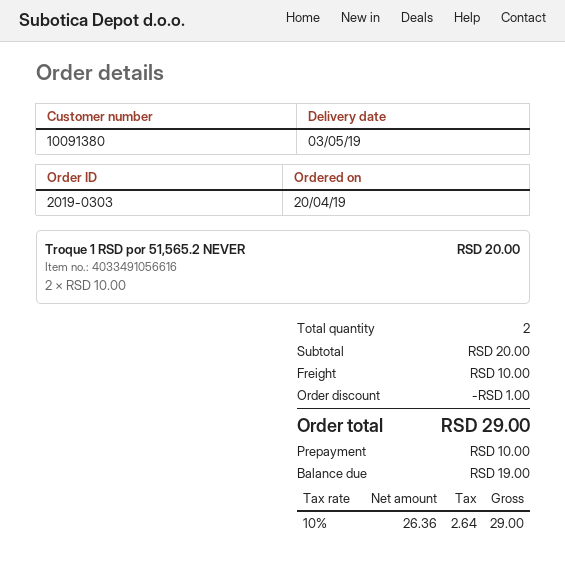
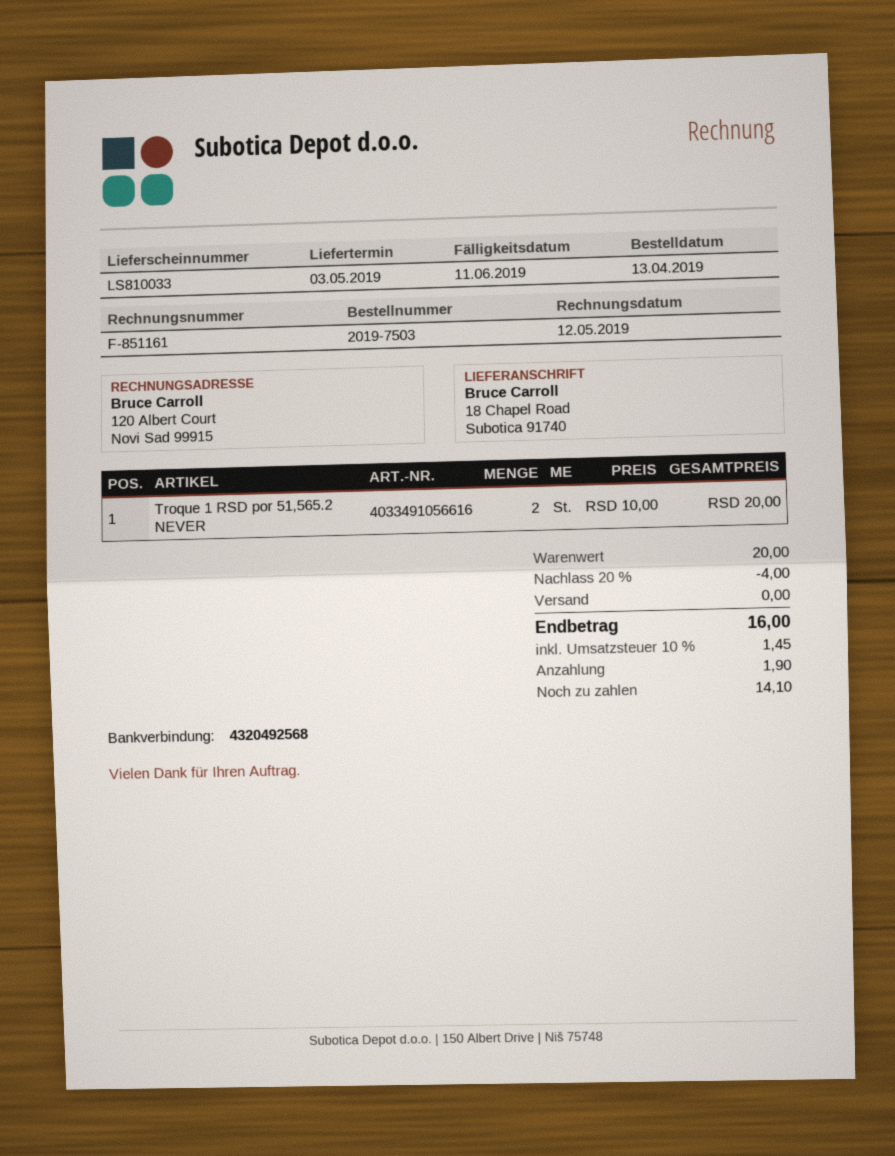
order number: 2019-0303 -> 2019-7503
order date: 2019-04-20 -> 2019-04-13
discount: 1.00 -> 4.00
shipping: 10.00 -> 0.00
tax: 10% = 2.64 -> 10% = 1.45
total: 29.00 -> 16.00
deposit: 10.00 -> 1.90
balance: 19.00 -> 14.10

